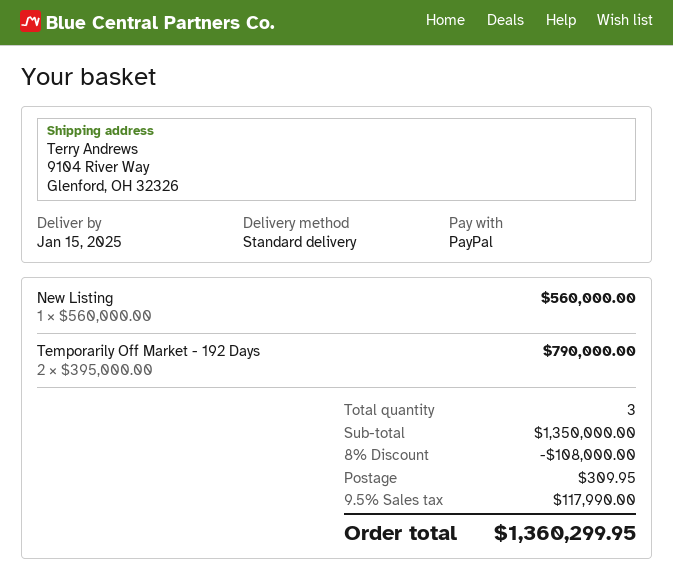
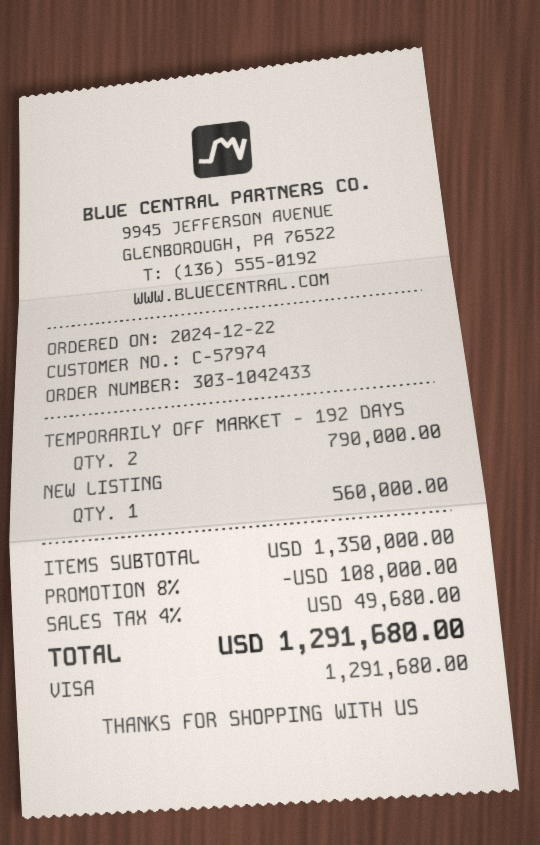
payment method: PayPal -> Visa
shipping: 309.95 -> none
tax: 9.5% = 117990.00 -> 4% = 49680.00
total: 1360299.95 -> 1291680.00

